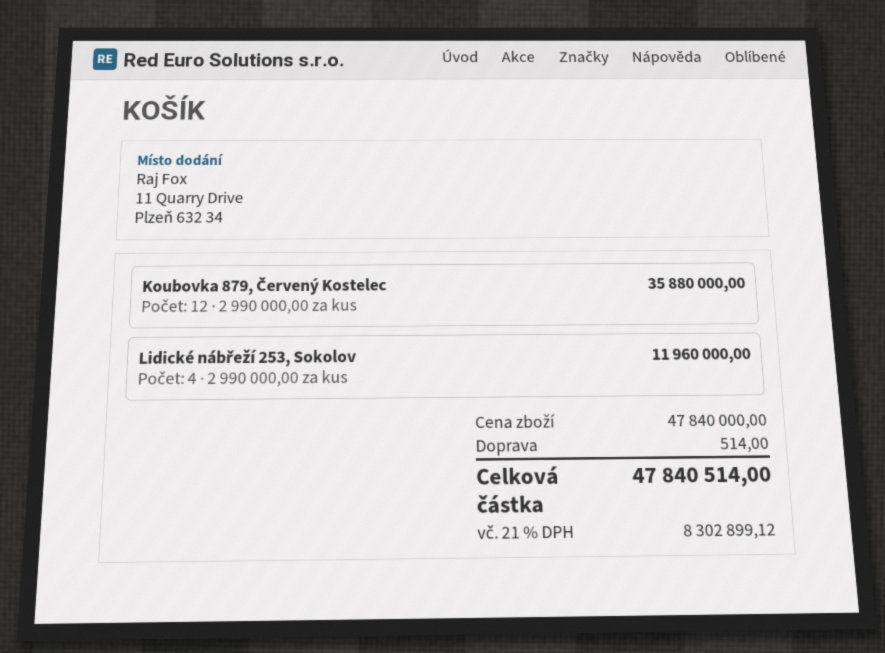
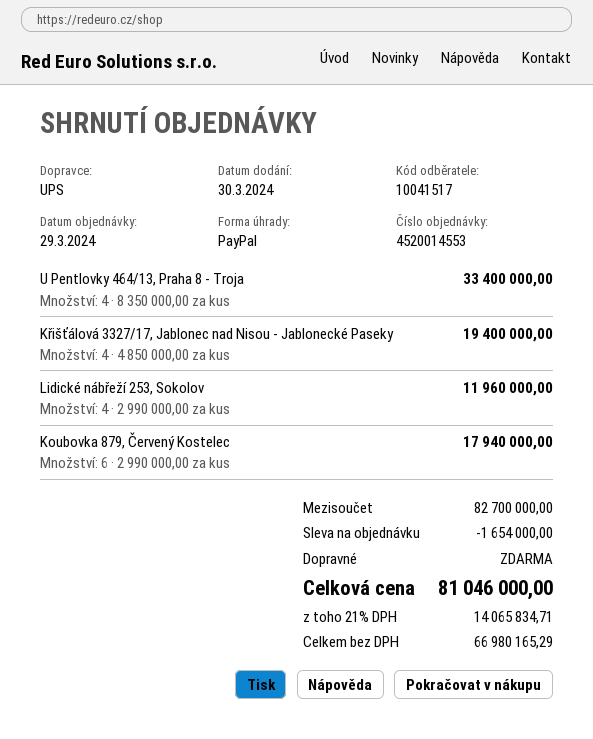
Koubovka 879, Červený Kostelec: 12 x 2990000.00 = 35880000.00 -> 6 x 2990000.00 = 17940000.00
U Pentlovky 464/13, Praha 8 - Troja: none -> 4 x 8350000.00 = 33400000.00
Křišťálová 3327/17, Jablonec nad Nisou - Jablonecké Paseky: none -> 4 x 4850000.00 = 19400000.00
subtotal: 47840000.00 -> 82700000.00
discount: none -> 1654000.00
shipping: 514.00 -> 0.00
tax: 21% = 8302899.12 -> 21% = 14065834.71
total: 47840514.00 -> 81046000.00

